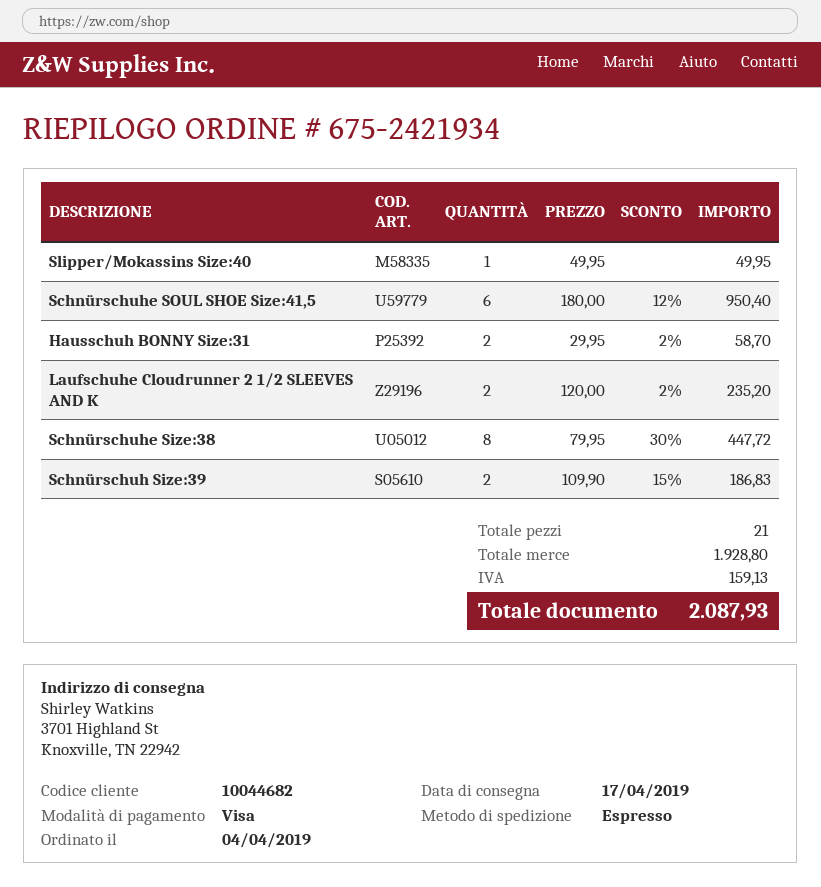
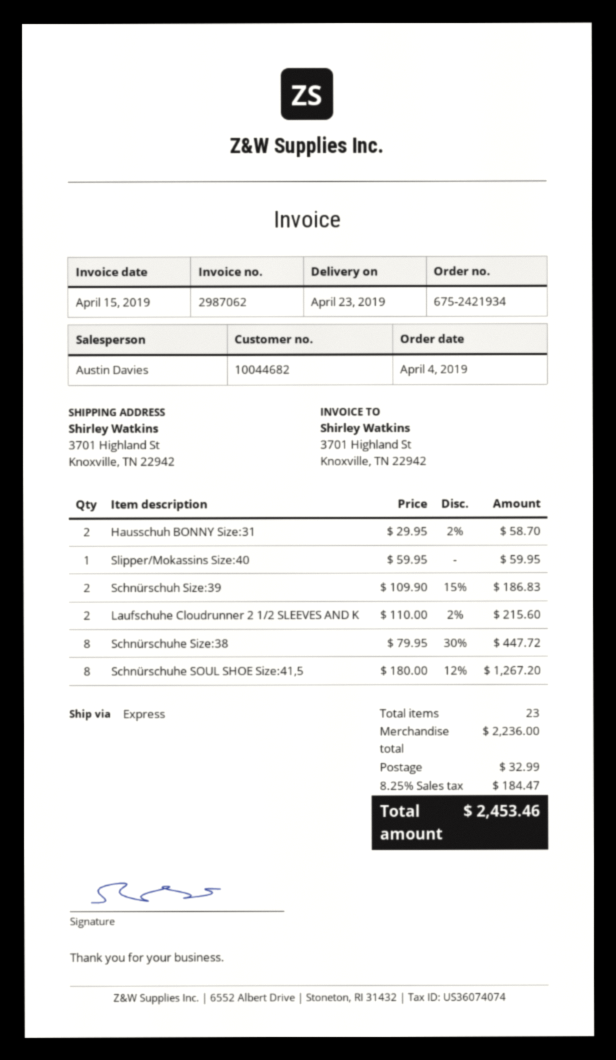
delivery date: 2019-04-17 -> 2019-04-23
Slipper/Mokassins Size:40: 1 x 49.95 = 49.95 -> 1 x 59.95 = 59.95
Schnürschuhe SOUL SHOE Size:41,5: 6 x 180.00 - 12% = 950.40 -> 8 x 180.00 - 12% = 1267.20
Laufschuhe Cloudrunner 2 1/2 SLEEVES AND K: 2 x 120.00 - 2% = 235.20 -> 2 x 110.00 - 2% = 215.60
total quantity: 21 -> 23
subtotal: 1928.80 -> 2236.00
shipping: none -> 32.99
tax: 159.13 -> 184.47
total: 2087.93 -> 2453.46

